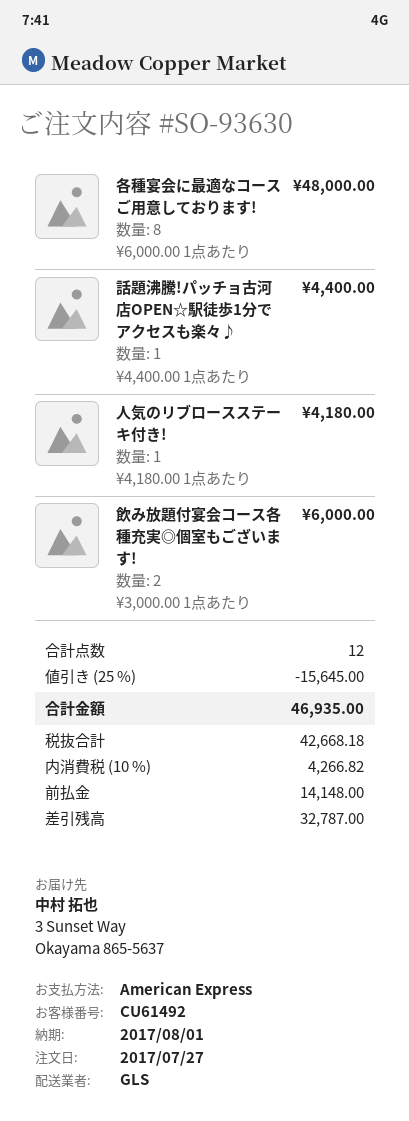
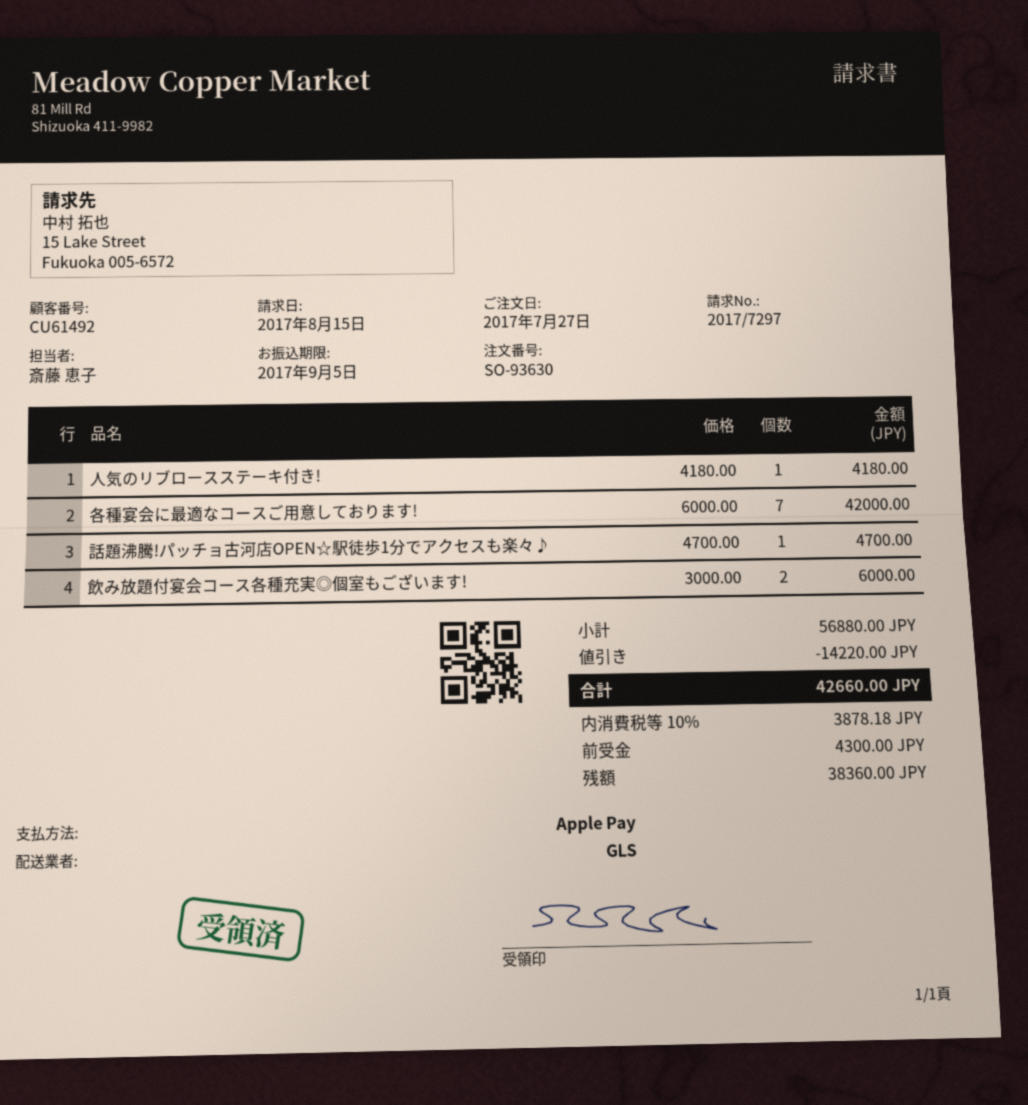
payment method: American Express -> Apple Pay
各種宴会に最適なコースご用意しております!: 8 x 6000.00 = 48000.00 -> 7 x 6000.00 = 42000.00
話題沸騰!パッチョ古河店OPEN☆駅徒歩1分でアクセスも楽々♪: 1 x 4400.00 = 4400.00 -> 1 x 4700.00 = 4700.00
discount: 15645.00 -> 14220.00
tax: 10% = 4266.82 -> 10% = 3878.18
total: 46935.00 -> 42660.00
deposit: 14148.00 -> 4300.00
balance: 32787.00 -> 38360.00

